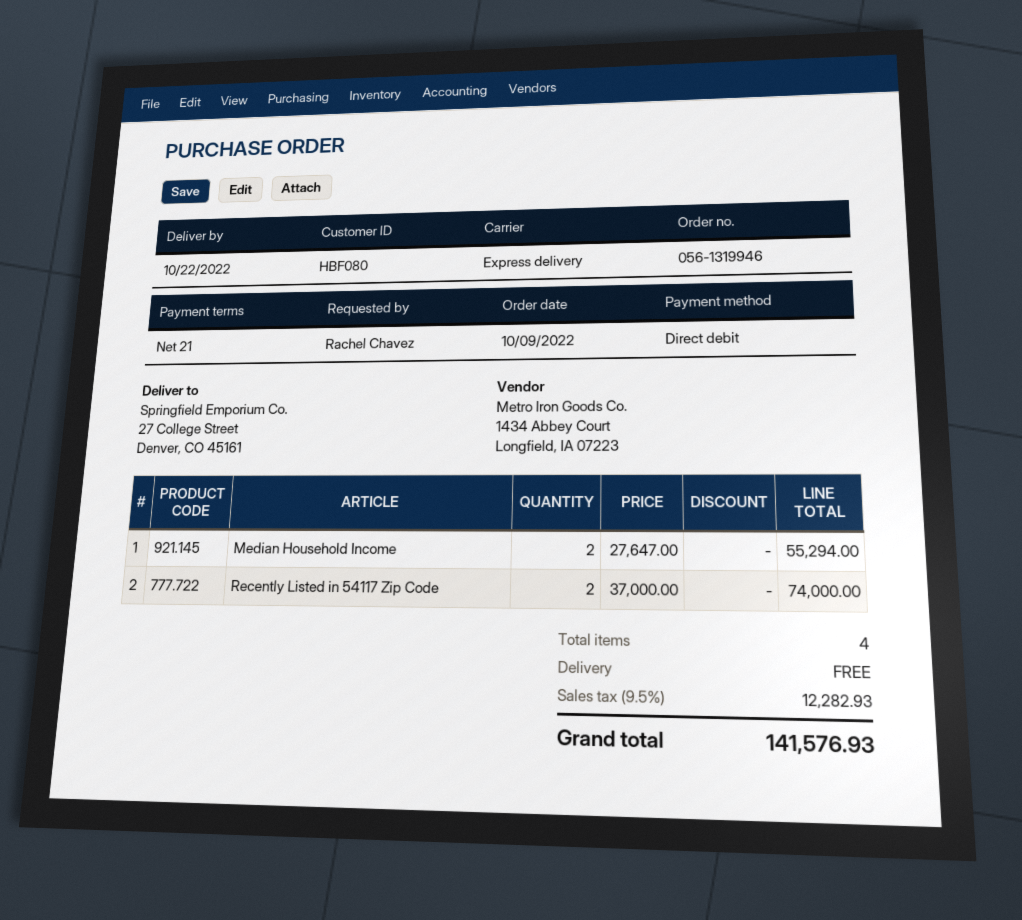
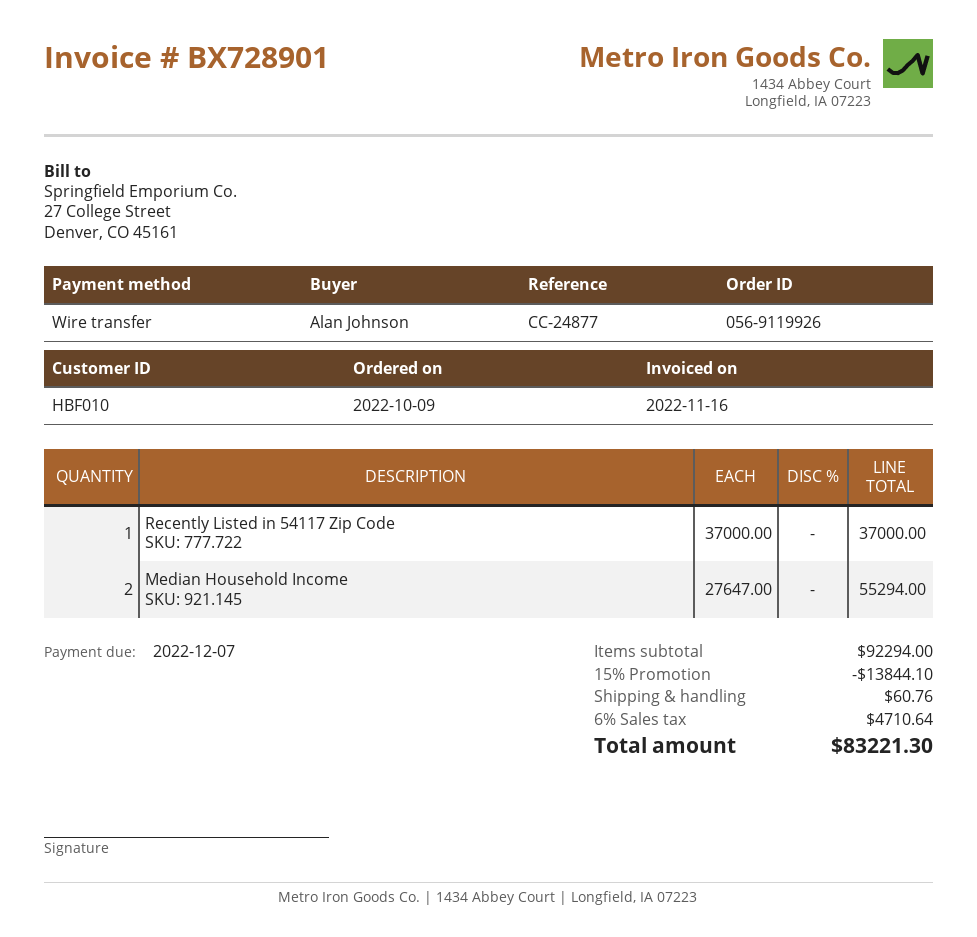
order number: 056-1319946 -> 056-9119926
customer number: HBF080 -> HBF010
ordered by: Rachel Chavez -> Alan Johnson
payment method: direct debit -> bank transfer
Recently Listed in 54117 Zip Code: 2 x 37000.00 = 74000.00 -> 1 x 37000.00 = 37000.00
discount: none -> 15% = 13844.10
shipping: 0.00 -> 60.76
tax: 9.5% = 12282.93 -> 6% = 4710.64
total: 141576.93 -> 83221.30

